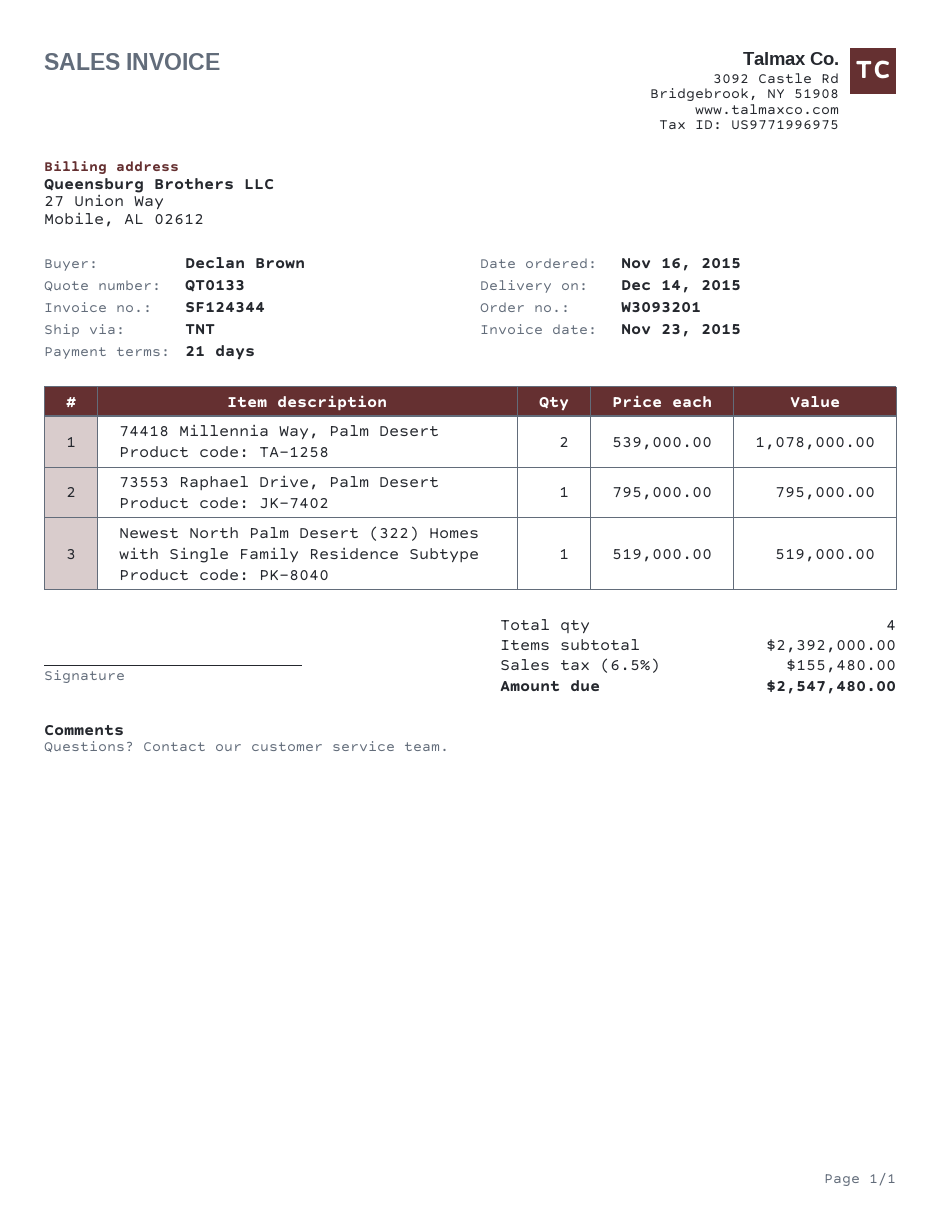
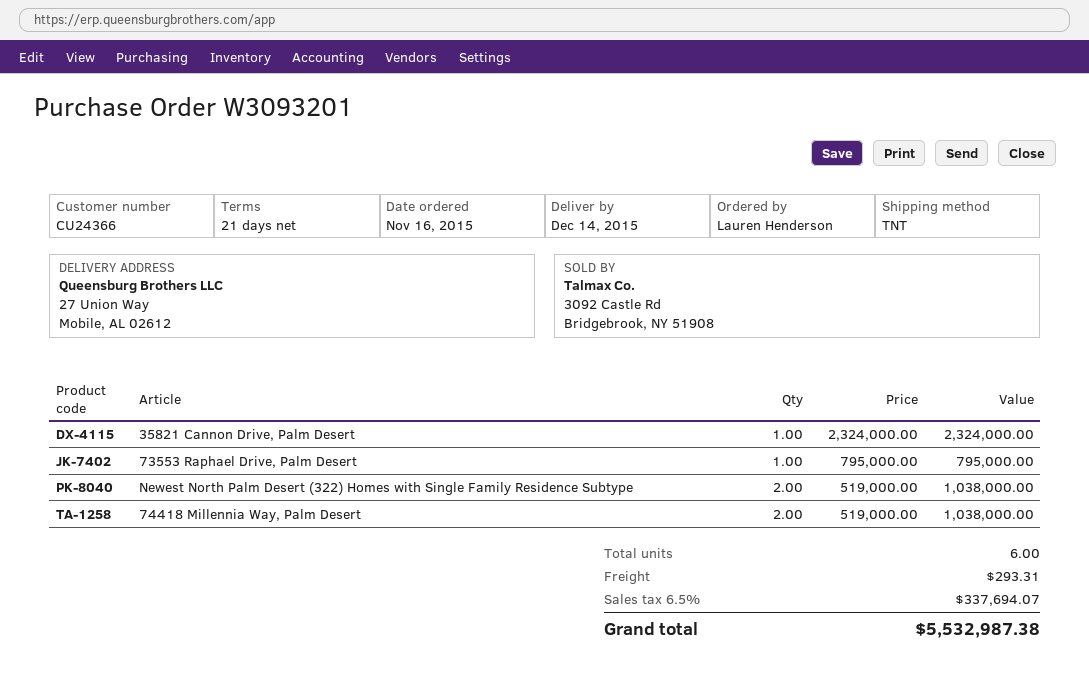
ordered by: Declan Brown -> Lauren Henderson
74418 Millennia Way, Palm Desert: 2 x 539000.00 = 1078000.00 -> 2 x 519000.00 = 1038000.00
Newest North Palm Desert (322) Homes with Single Family Residence Subtype: 1 x 519000.00 = 519000.00 -> 2 x 519000.00 = 1038000.00
35821 Cannon Drive, Palm Desert: none -> 1 x 2324000.00 = 2324000.00
total quantity: 4 -> 6
shipping: none -> 293.31
tax: 6.5% = 155480.00 -> 6.5% = 337694.07
total: 2547480.00 -> 5532987.38

